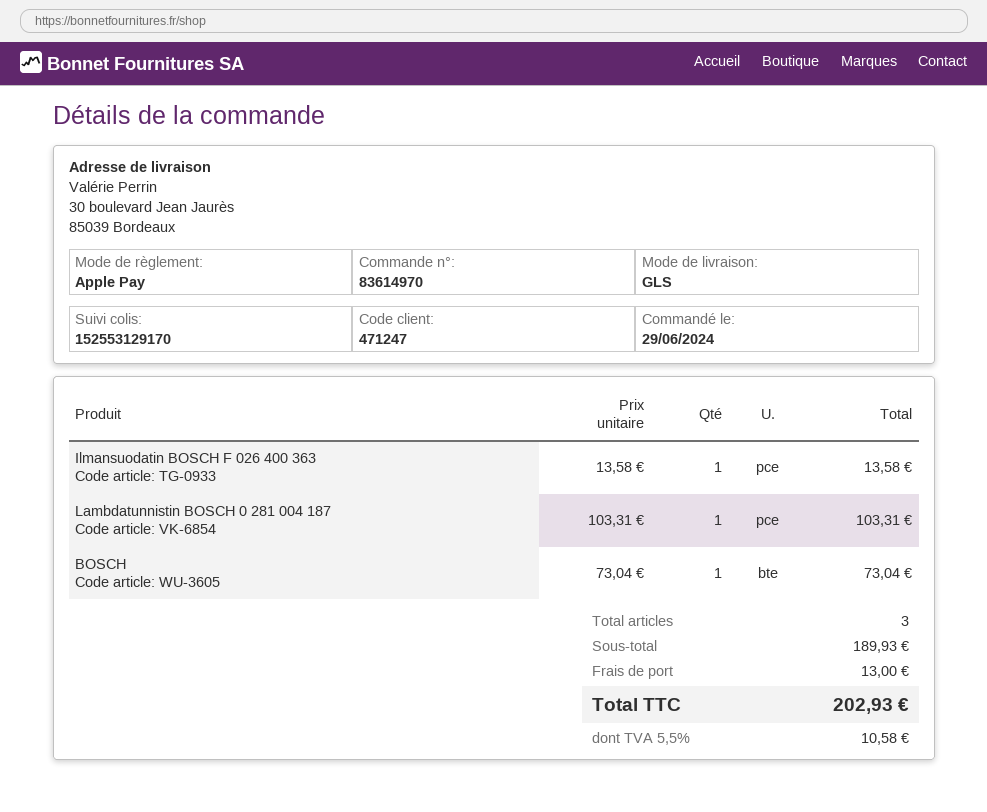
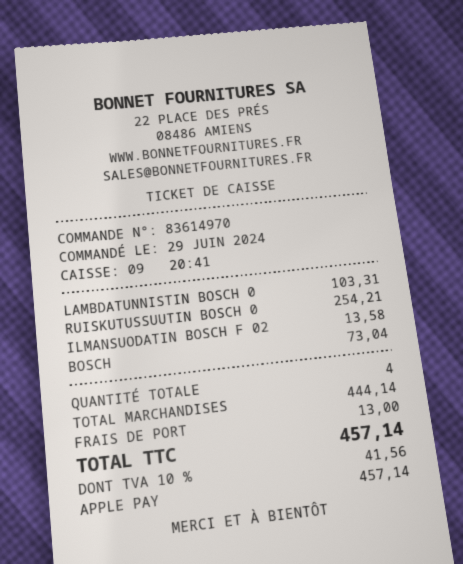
RUISKUTUSSUUTIN BOSCH 0: none -> 1 x 254.21 = 254.21
total quantity: 3 -> 4
subtotal: 189.93 -> 444.14
tax: 5.5% = 10.58 -> 10% = 41.56
total: 202.93 -> 457.14

